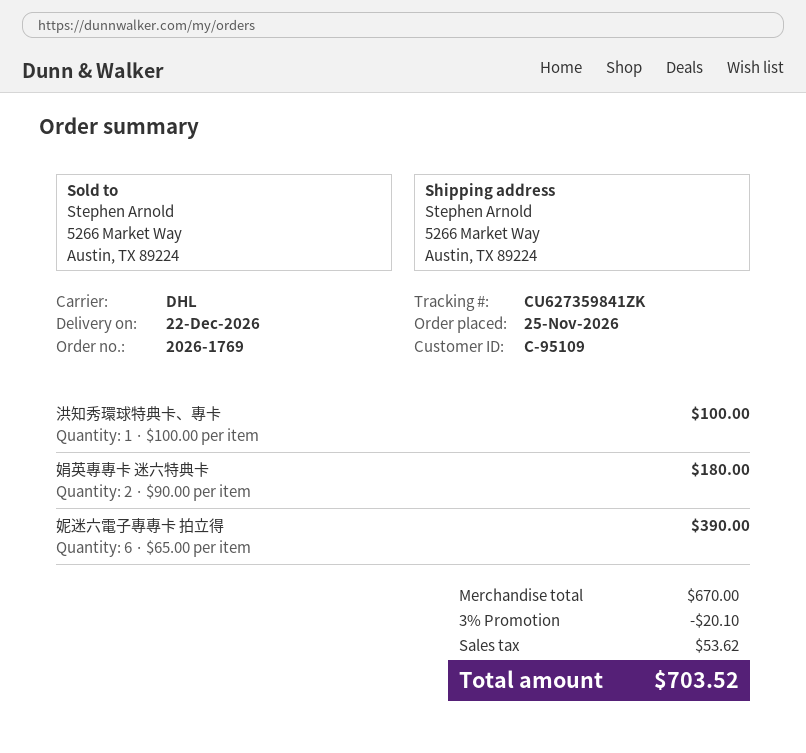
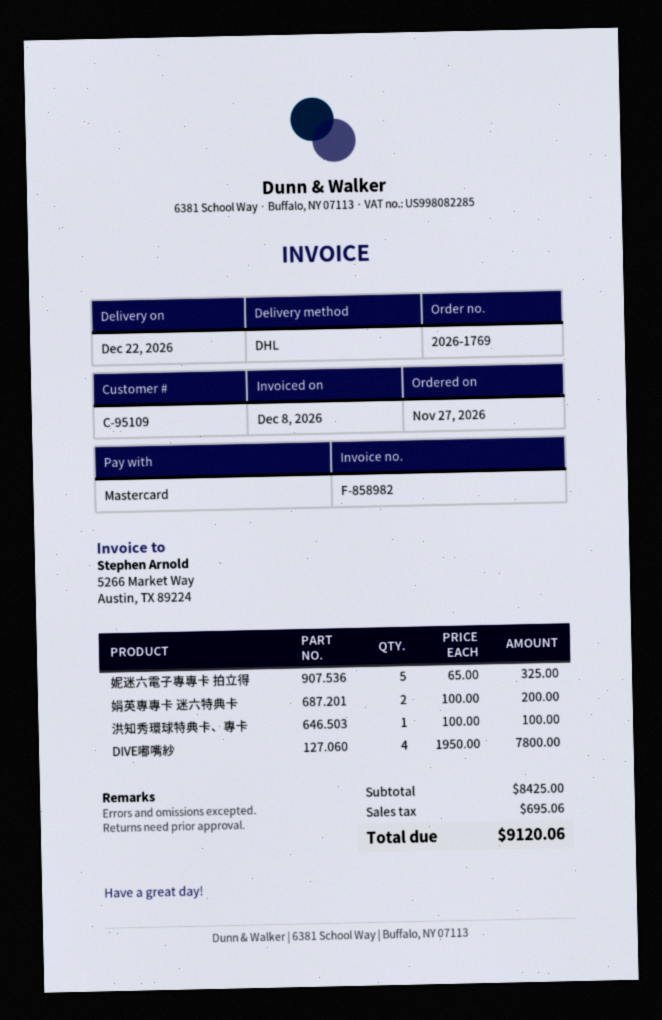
order date: 2026-11-25 -> 2026-11-27
娟英專專卡 迷六特典卡: 2 x 90.00 = 180.00 -> 2 x 100.00 = 200.00
妮迷六電子專專卡 拍立得: 6 x 65.00 = 390.00 -> 5 x 65.00 = 325.00
DIVE嘟嘴紗: none -> 4 x 1950.00 = 7800.00
subtotal: 670.00 -> 8425.00
discount: 3% = 20.10 -> none
tax: 53.62 -> 695.06
total: 703.52 -> 9120.06

